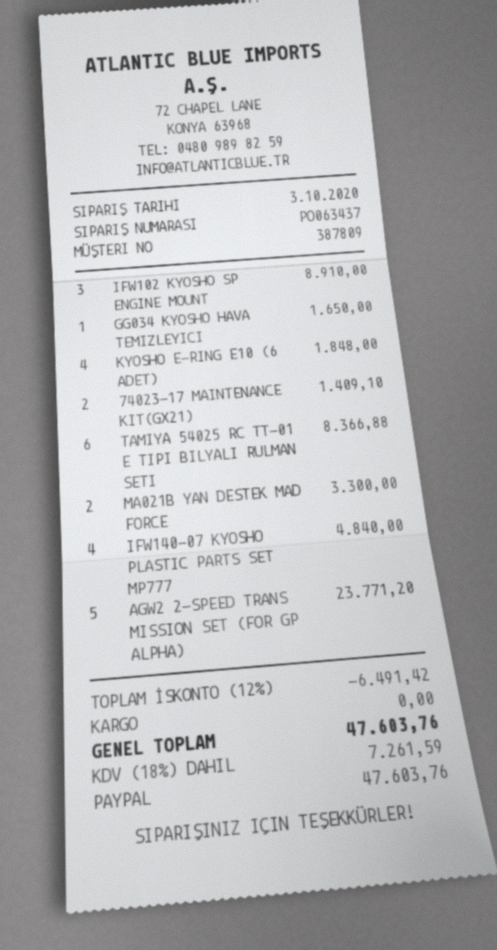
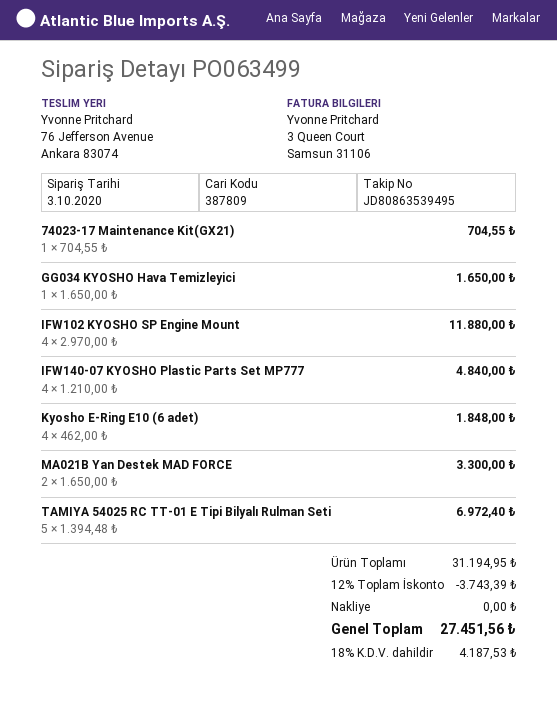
order number: PO063437 -> PO063499
IFW102 KYOSHO SP ENGINE MOUNT: 3 for 8910.00 -> 4 for 11880.00
74023-17 MAINTENANCE KIT(GX21): 2 for 1409.10 -> 1 for 704.55
TAMIYA 54025 RC TT-01 E TIPI BILYALI RULMAN SETI: 6 for 8366.88 -> 5 for 6972.40
AGW2 2-SPEED TRANS MISSION SET (FOR GP ALPHA): 5 for 23771.20 -> none
discount: 12% = 6491.42 -> 12% = 3743.39
tax: 18% = 7261.59 -> 18% = 4187.53
total: 47603.76 -> 27451.56

